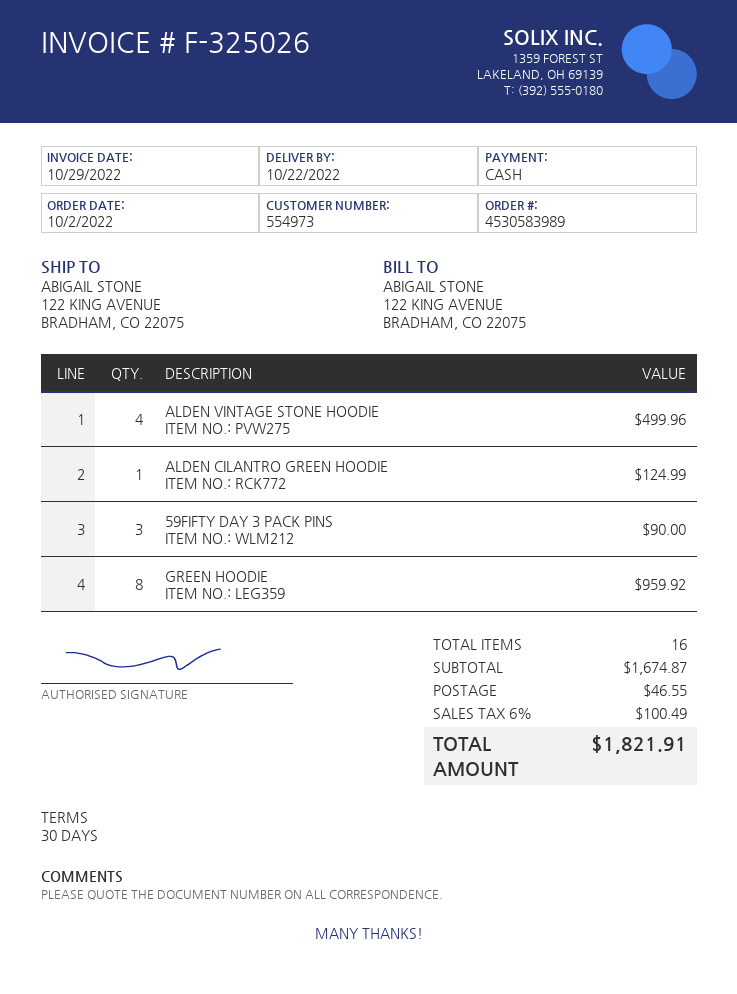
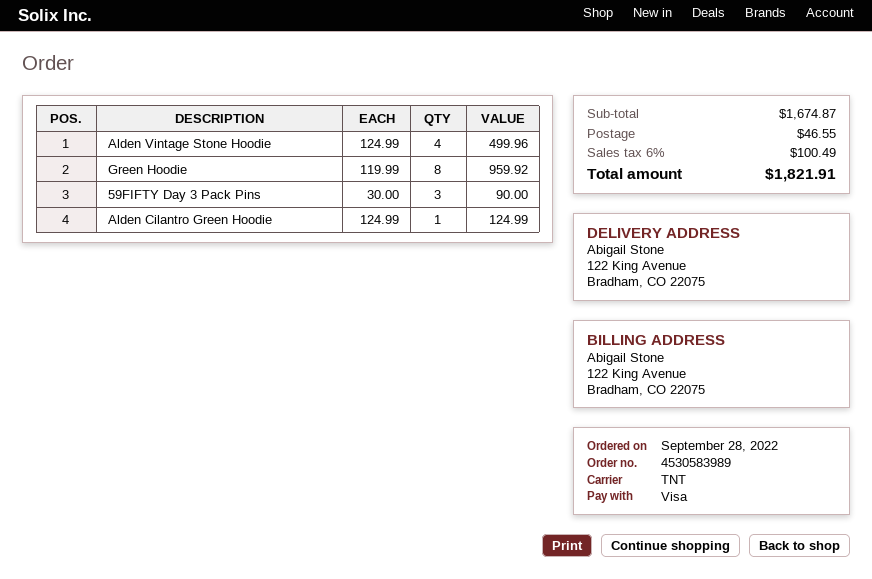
order date: 2022-10-02 -> 2022-09-28
payment method: cash -> Visa

